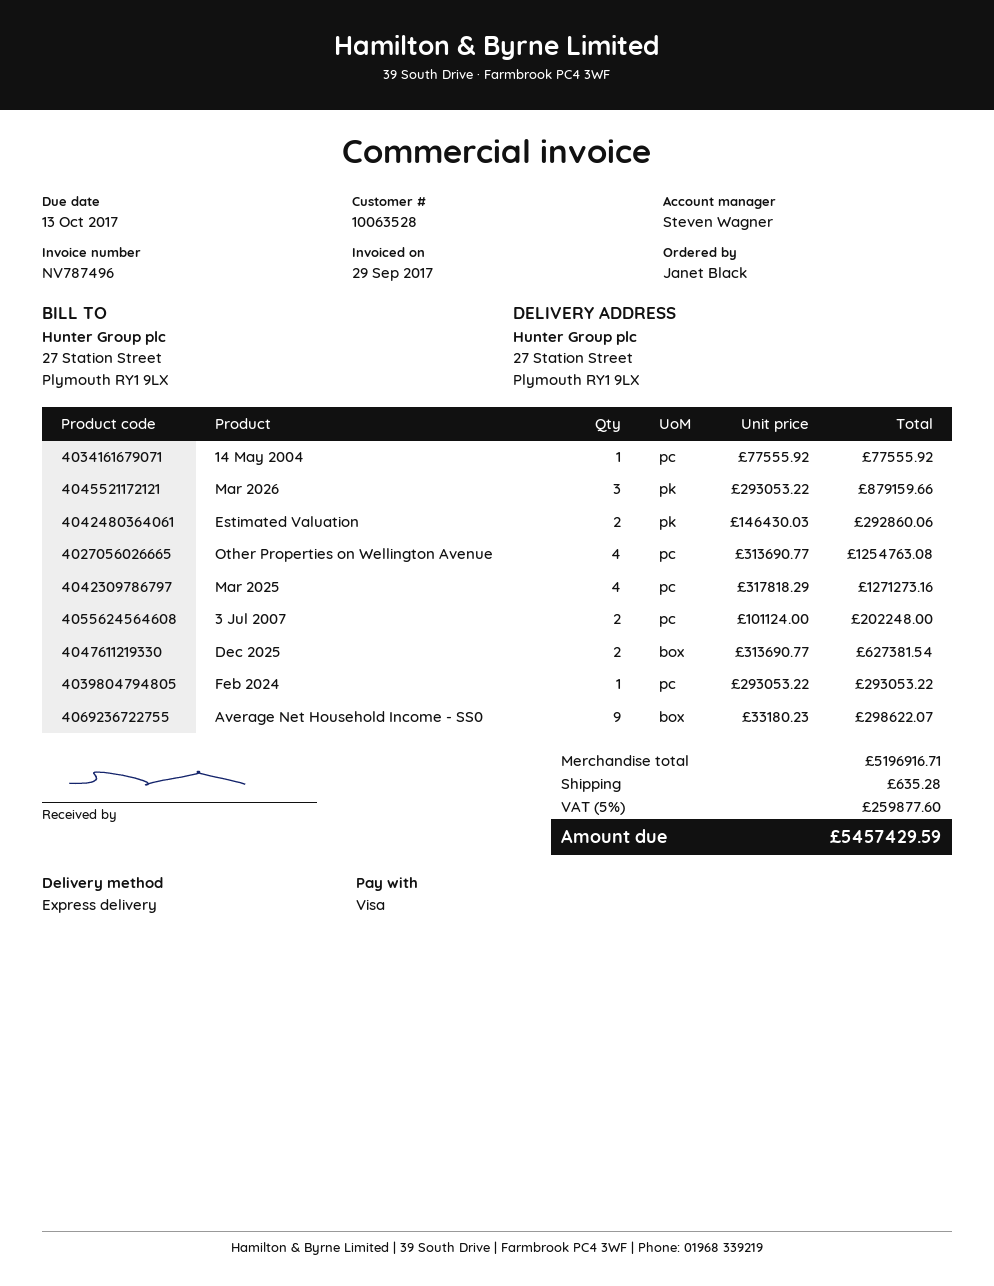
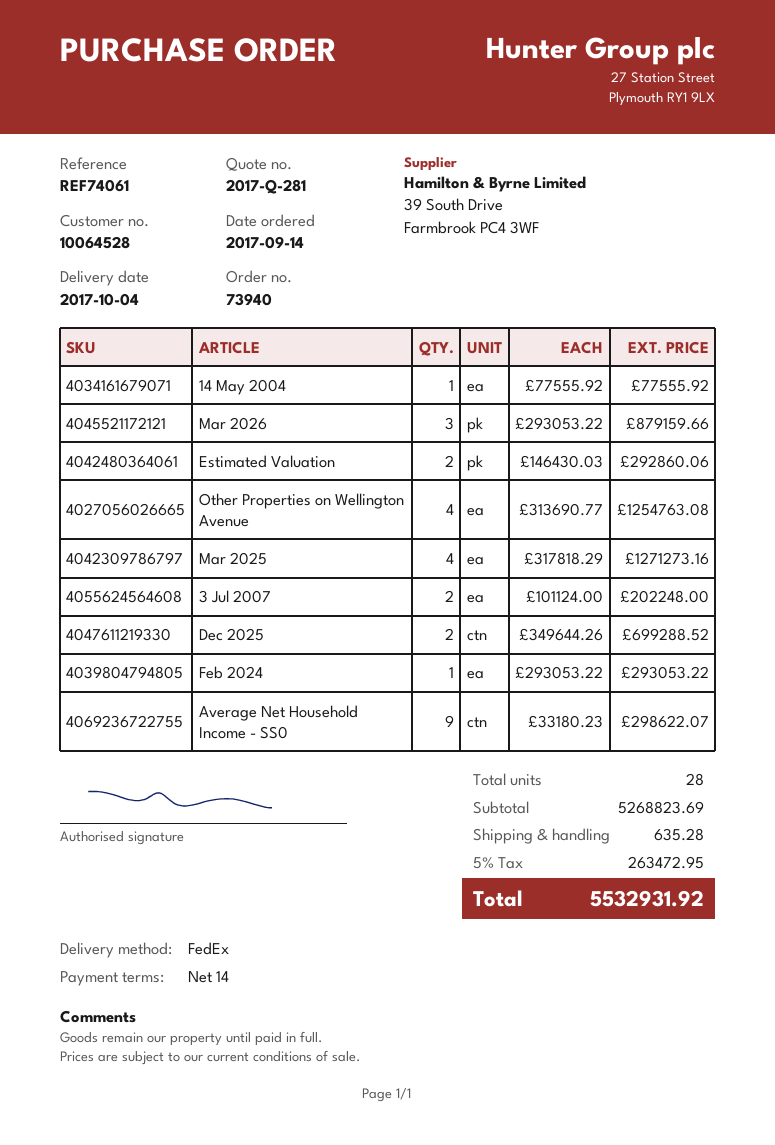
customer number: 10063528 -> 10064528
shipping method: express -> FedEx
Dec 2025: 2 x 313690.77 = 627381.54 -> 2 x 349644.26 = 699288.52
subtotal: 5196916.71 -> 5268823.69
tax: 5% = 259877.60 -> 5% = 263472.95
total: 5457429.59 -> 5532931.92

